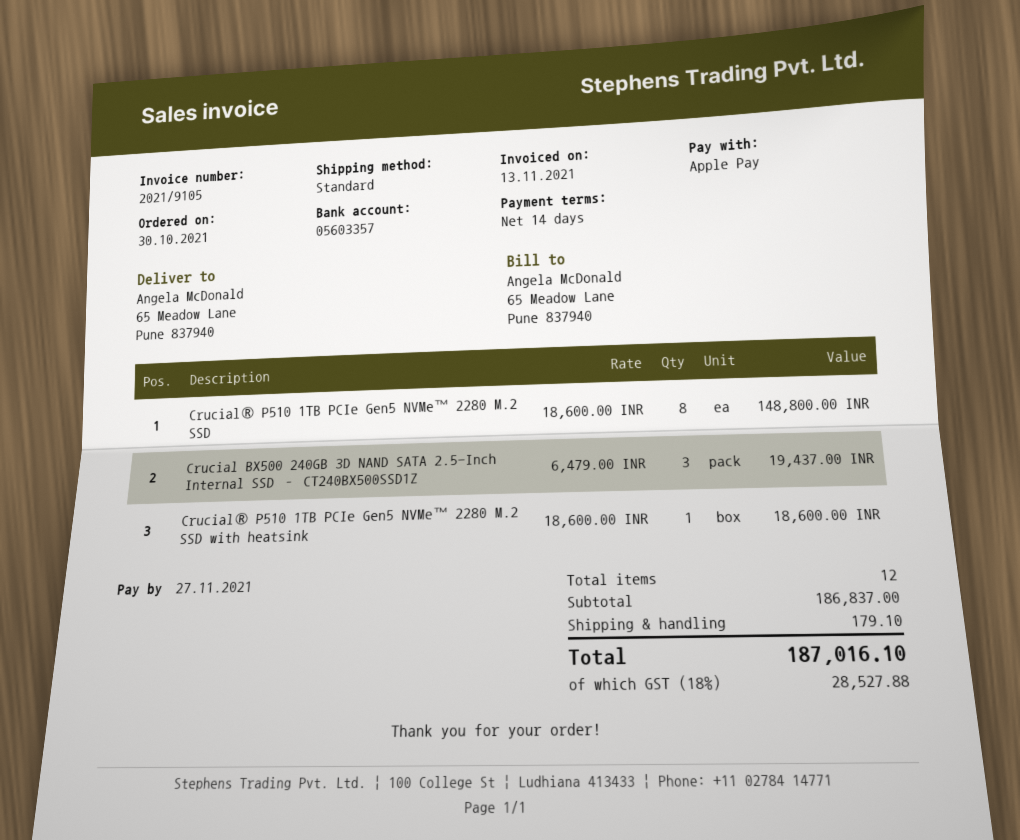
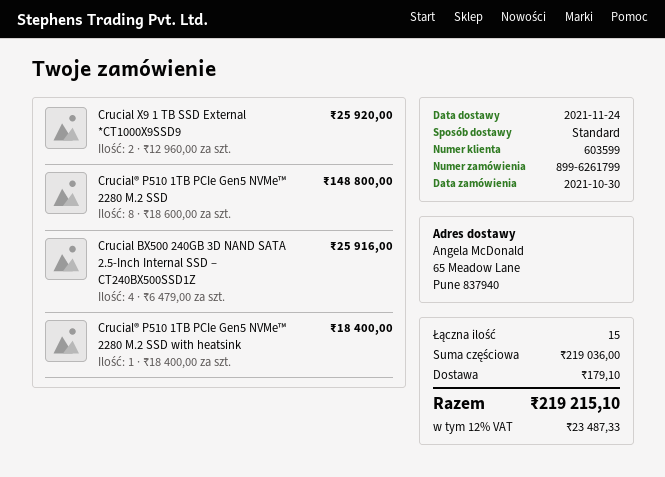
Crucial BX500 240GB 3D NAND SATA 2.5-Inch Internal SSD – CT240BX500SSD1Z: 3 x 6479.00 = 19437.00 -> 4 x 6479.00 = 25916.00
Crucial® P510 1TB PCIe Gen5 NVMe™ 2280 M.2 SSD with heatsink: 1 x 18600.00 = 18600.00 -> 1 x 18400.00 = 18400.00
Crucial X9 1 TB SSD External *CT1000X9SSD9: none -> 2 x 12960.00 = 25920.00
total quantity: 12 -> 15
subtotal: 186837.00 -> 219036.00
tax: 18% = 28527.88 -> 12% = 23487.33
total: 187016.10 -> 219215.10

